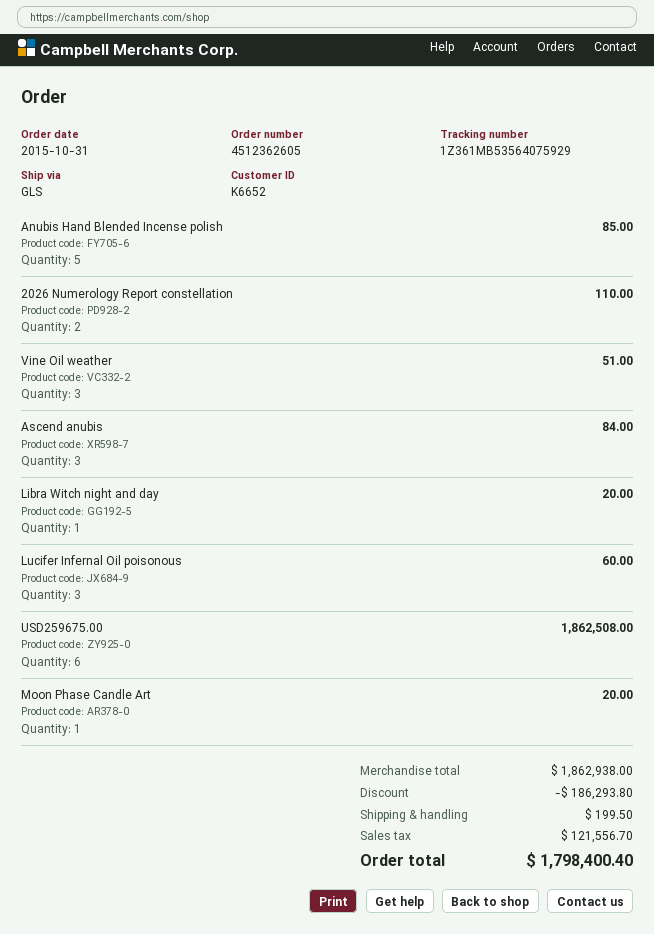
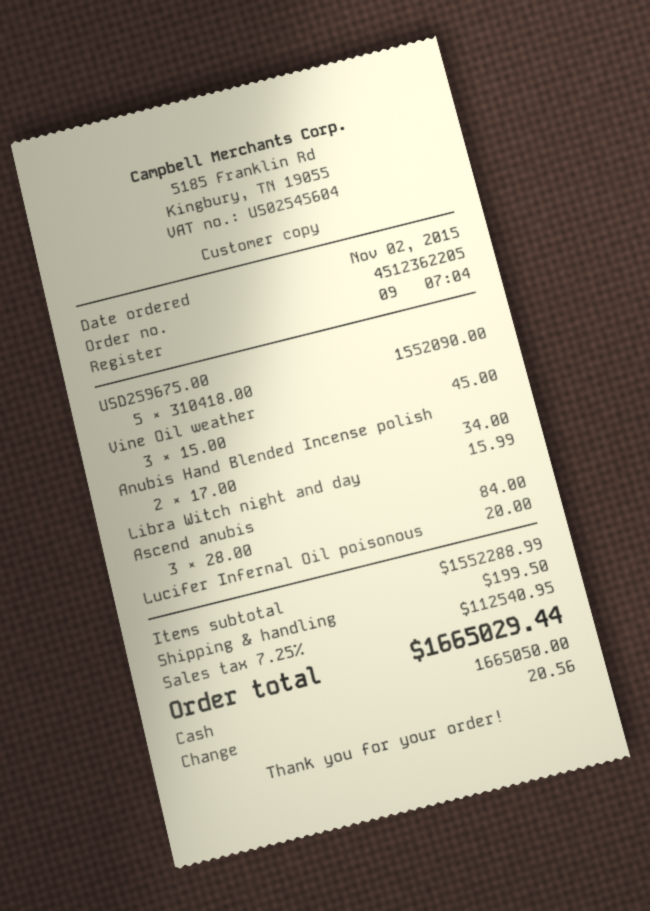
order number: 4512362605 -> 4512362205
order date: 2015-10-31 -> 2015-11-02
Anubis Hand Blended Incense polish: 5 for 85.00 -> 2 for 34.00
2026 Numerology Report constellation: 2 for 110.00 -> none
Vine Oil weather: 3 for 51.00 -> 3 for 45.00
Libra Witch night and day: 1 for 20.00 -> 1 for 15.99
Lucifer Infernal Oil poisonous: 3 for 60.00 -> 1 for 20.00
USD259675.00: 6 for 1862508.00 -> 5 for 1552090.00
Moon Phase Candle Art: 1 for 20.00 -> none
subtotal: 1862938.00 -> 1552288.99
discount: 186293.80 -> none
tax: 121556.70 -> 112540.95
total: 1798400.40 -> 1665029.44

